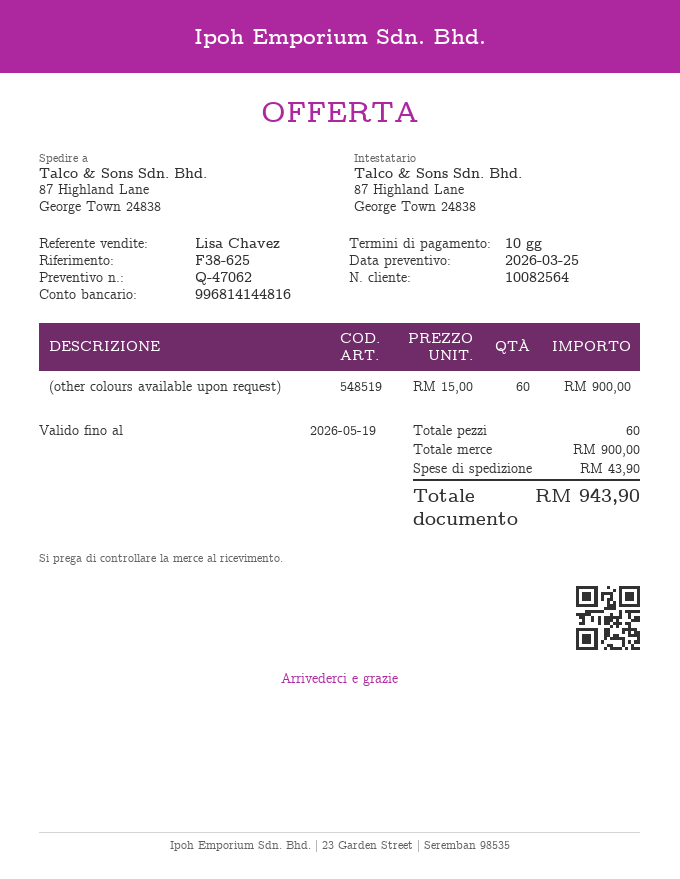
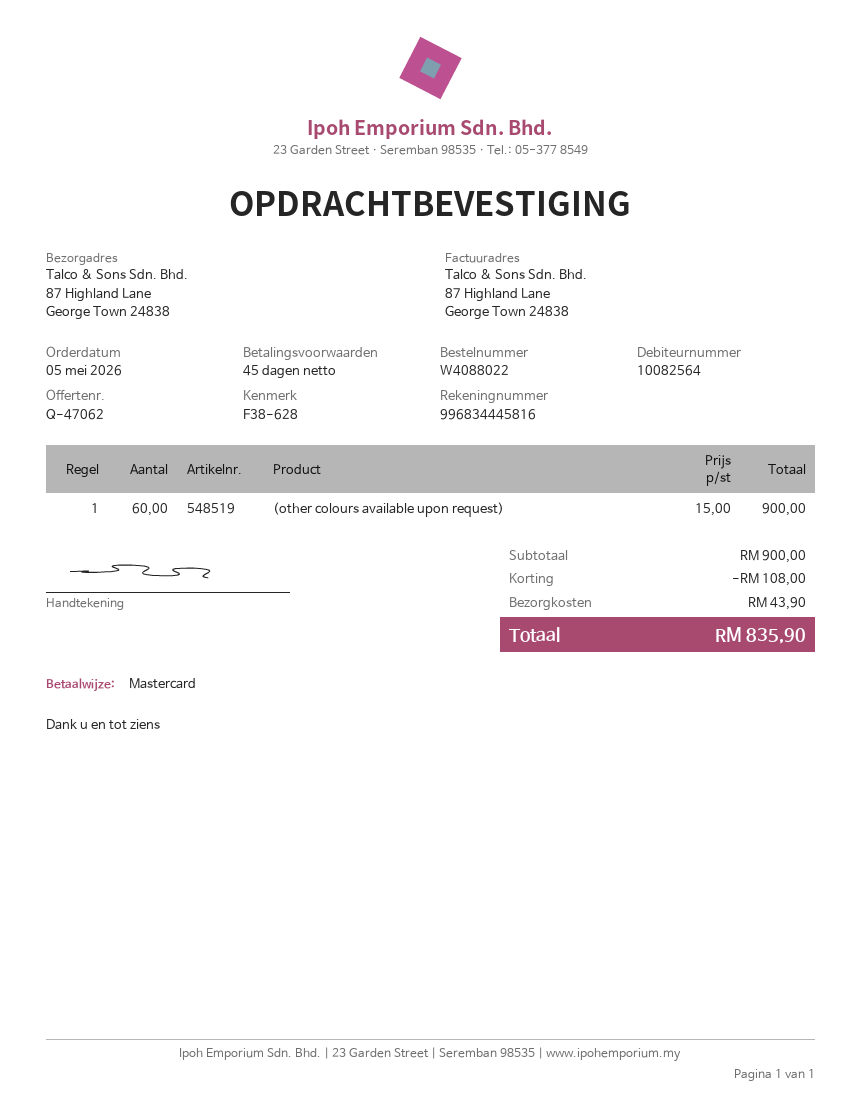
payment terms: 10 days -> 45 days
reference: F38-625 -> F38-628
bank account: 996814144816 -> 996834445816
discount: none -> 108.00
total: 943.90 -> 835.90

